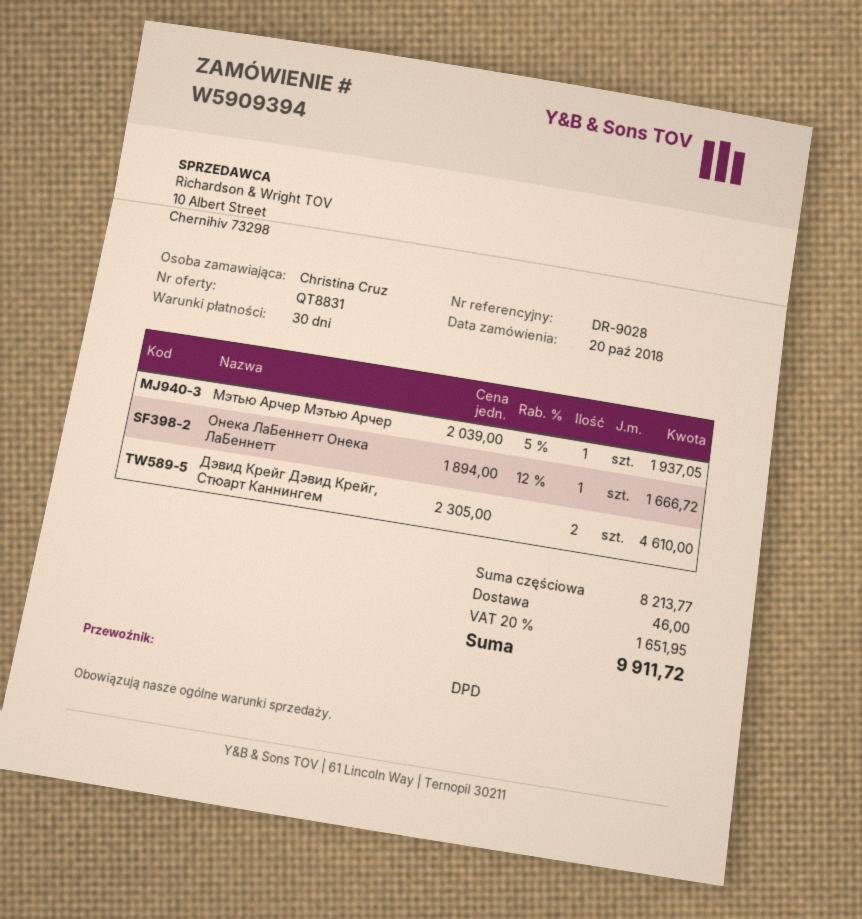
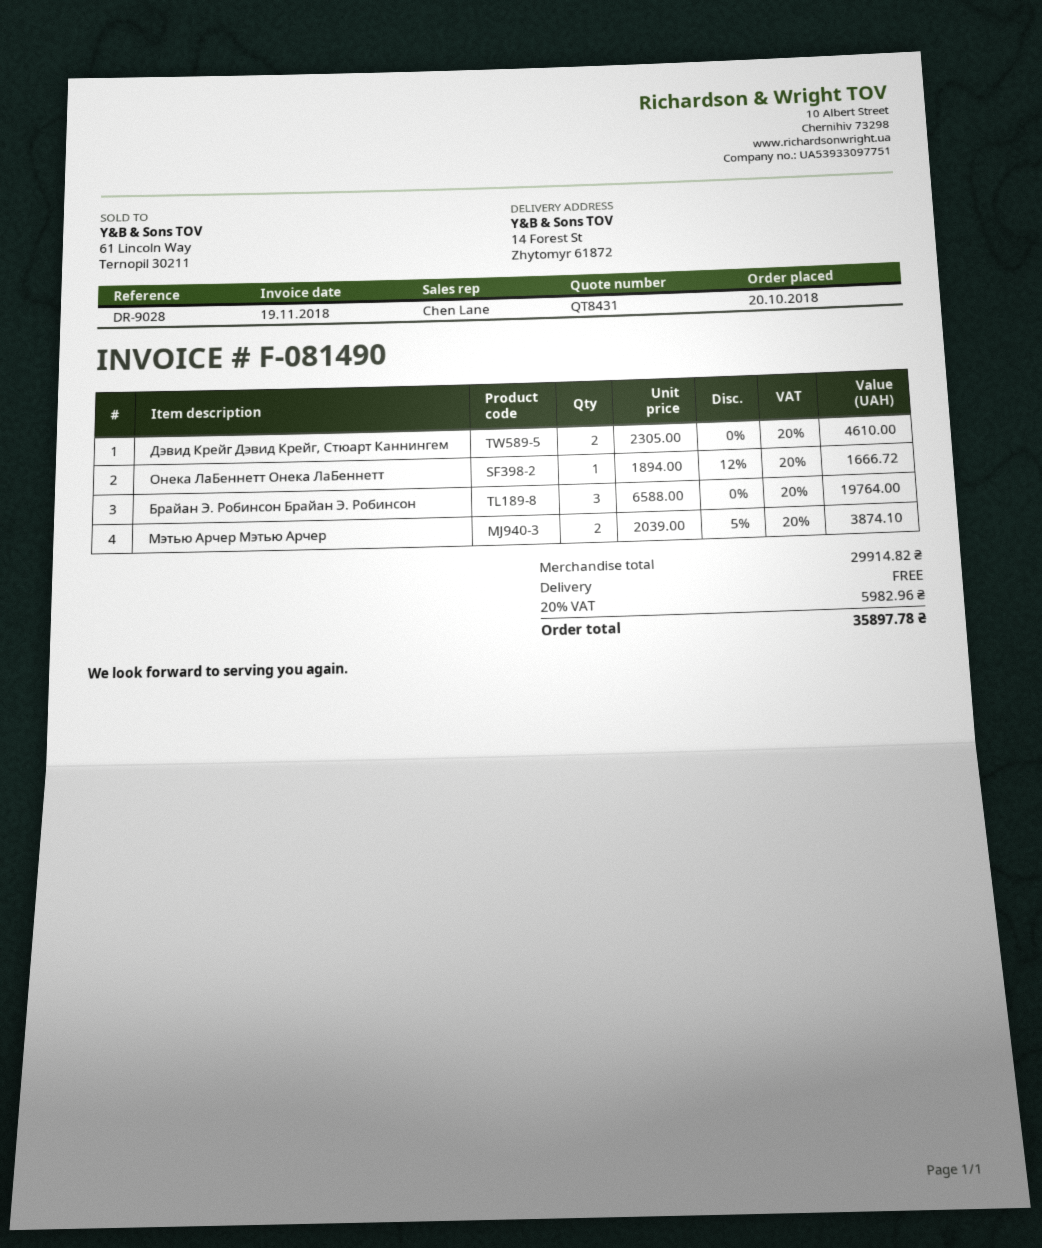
quote number: QT8831 -> QT8431
Мэтью Арчер Мэтью Арчер: 1 x 2039.00 - 5% = 1937.05 -> 2 x 2039.00 - 5% = 3874.10
Брайан Э. Робинсон Брайан Э. Робинсон: none -> 3 x 6588.00 = 19764.00
subtotal: 8213.77 -> 29914.82
shipping: 46.00 -> 0.00
tax: 20% = 1651.95 -> 20% = 5982.96
total: 9911.72 -> 35897.78

